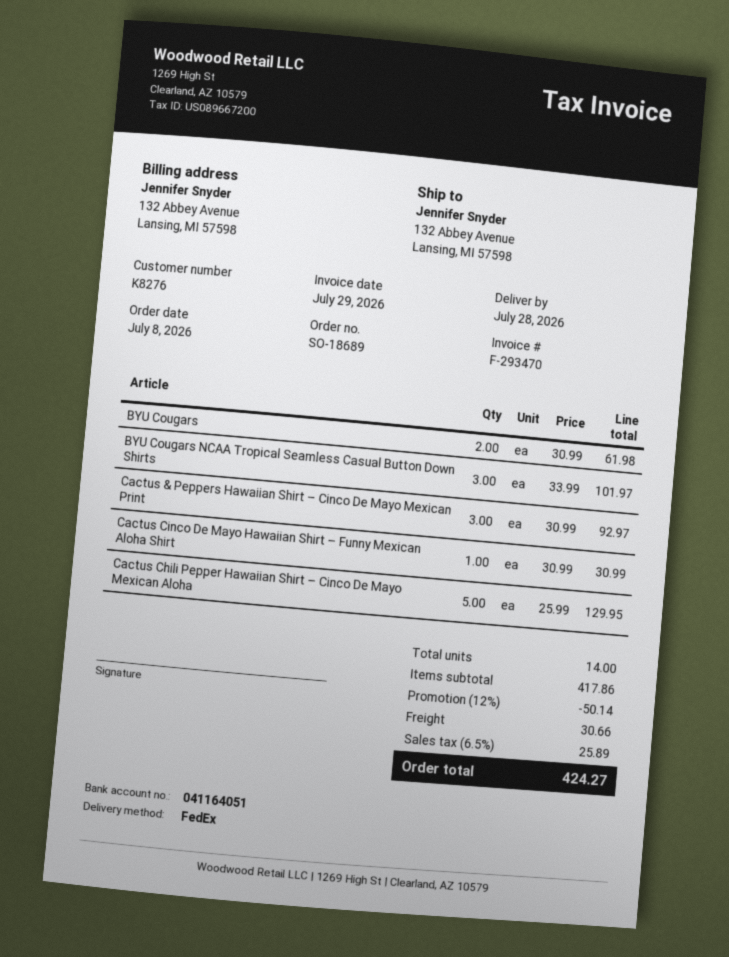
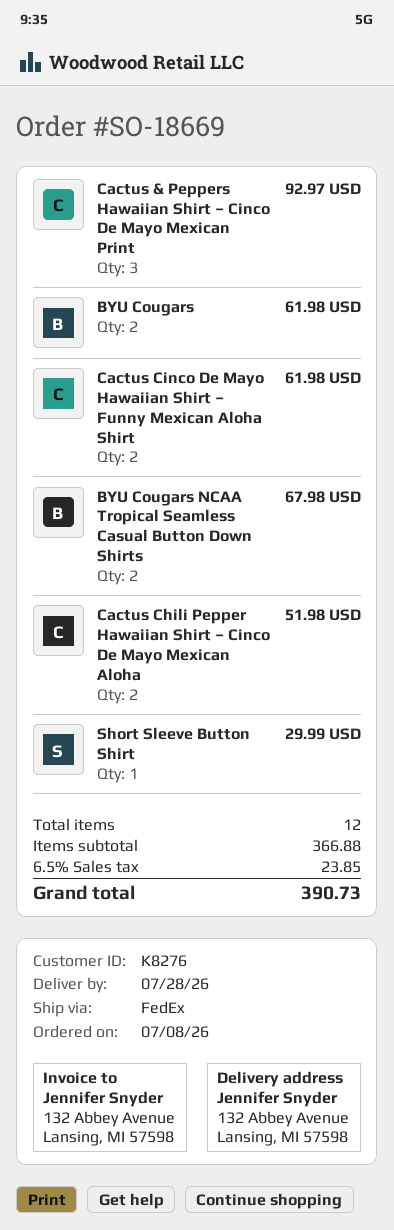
order number: SO-18689 -> SO-18669
BYU Cougars NCAA Tropical Seamless Casual Button Down Shirts: 3 for 101.97 -> 2 for 67.98
Cactus Cinco De Mayo Hawaiian Shirt – Funny Mexican Aloha Shirt: 1 for 30.99 -> 2 for 61.98
Cactus Chili Pepper Hawaiian Shirt – Cinco De Mayo Mexican Aloha: 5 for 129.95 -> 2 for 51.98
Short Sleeve Button Shirt: none -> 1 for 29.99
total quantity: 14 -> 12
subtotal: 417.86 -> 366.88
discount: 12% = 50.14 -> none
shipping: 30.66 -> none
tax: 6.5% = 25.89 -> 6.5% = 23.85
total: 424.27 -> 390.73

